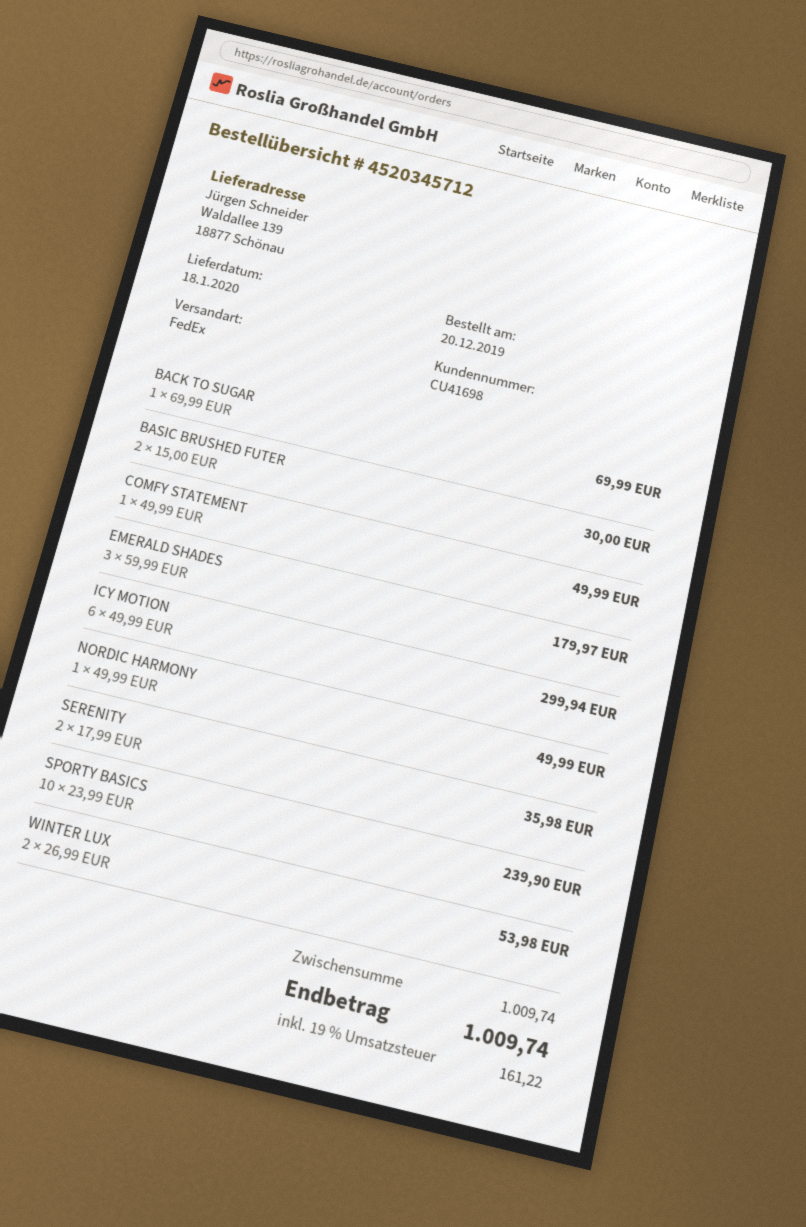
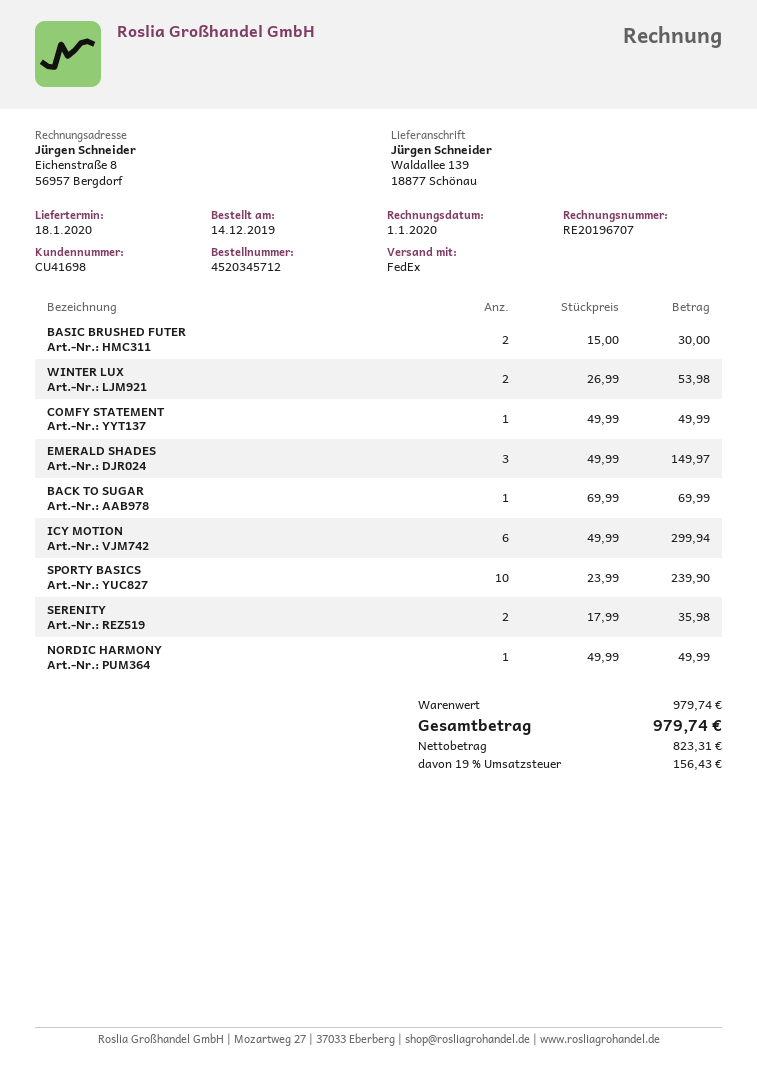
order date: 2019-12-20 -> 2019-12-14
EMERALD SHADES: 3 x 59.99 = 179.97 -> 3 x 49.99 = 149.97
subtotal: 1009.74 -> 979.74
tax: 19% = 161.22 -> 19% = 156.43
total: 1009.74 -> 979.74

